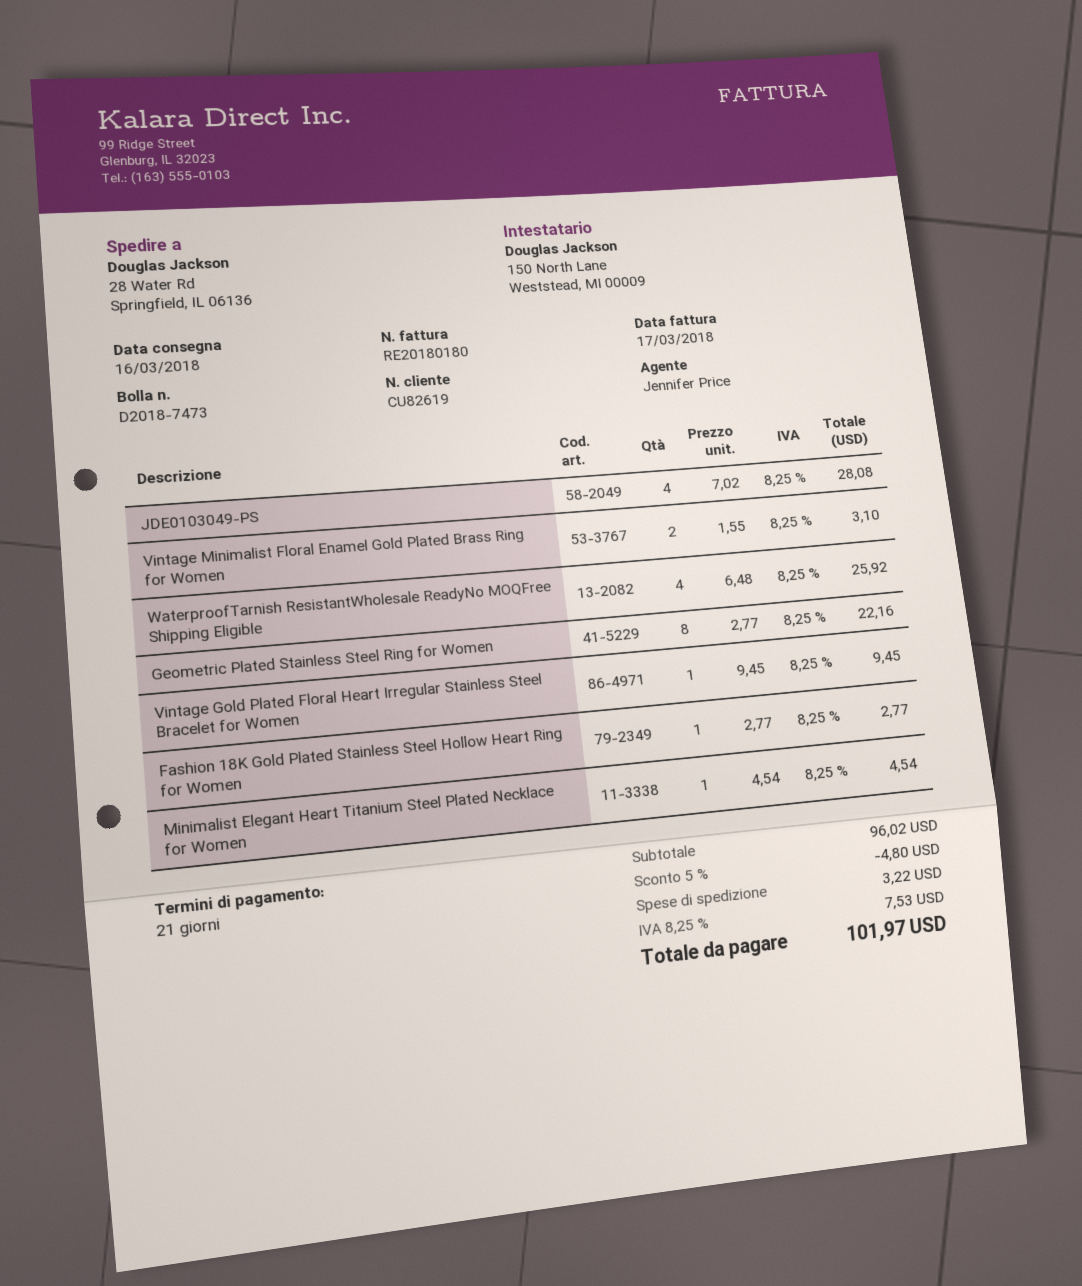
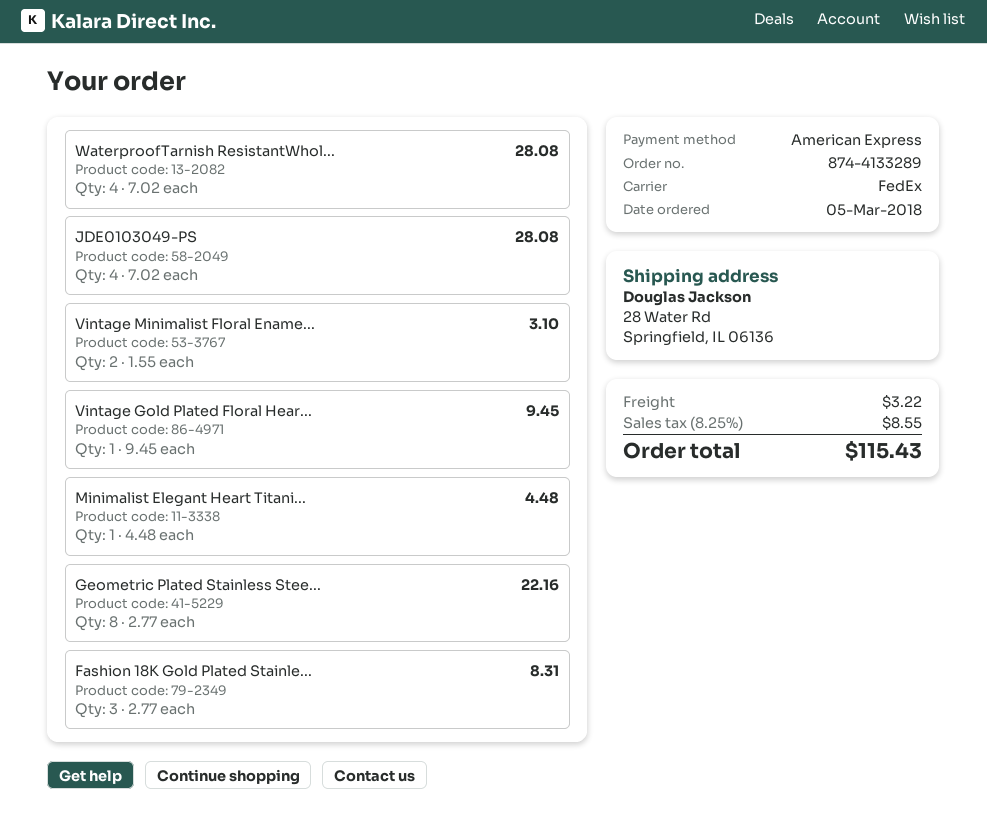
WaterproofTarnish ResistantWholesale ReadyNo MOQFree Shipping Eligible: 4 x 6.48 = 25.92 -> 4 x 7.02 = 28.08
Fashion 18K Gold Plated Stainless Steel Hollow Heart Ring for Women: 1 x 2.77 = 2.77 -> 3 x 2.77 = 8.31
Minimalist Elegant Heart Titanium Steel Plated Necklace for Women: 1 x 4.54 = 4.54 -> 1 x 4.48 = 4.48
discount: 5% = 4.80 -> none
tax: 8.25% = 7.53 -> 8.25% = 8.55
total: 101.97 -> 115.43

